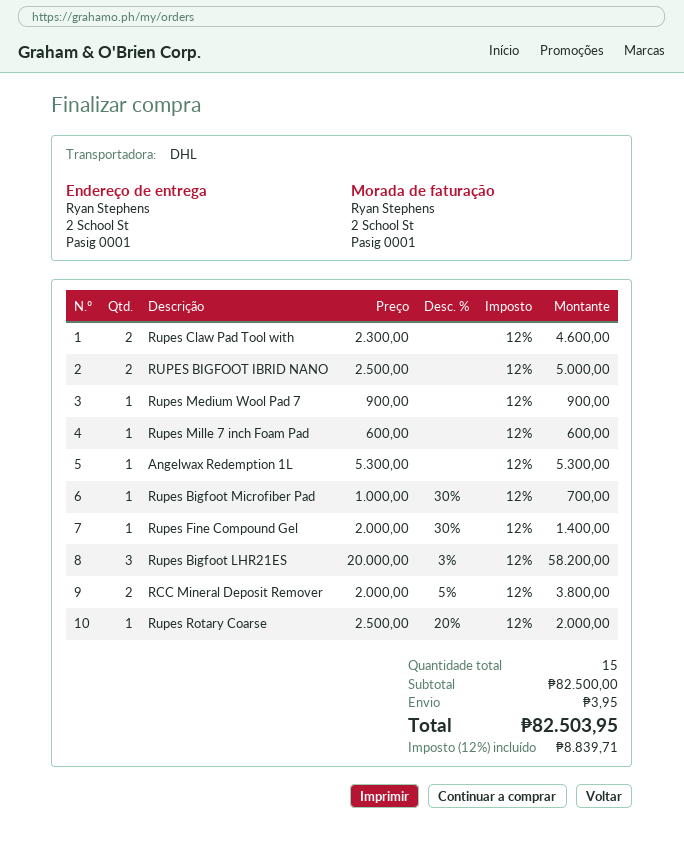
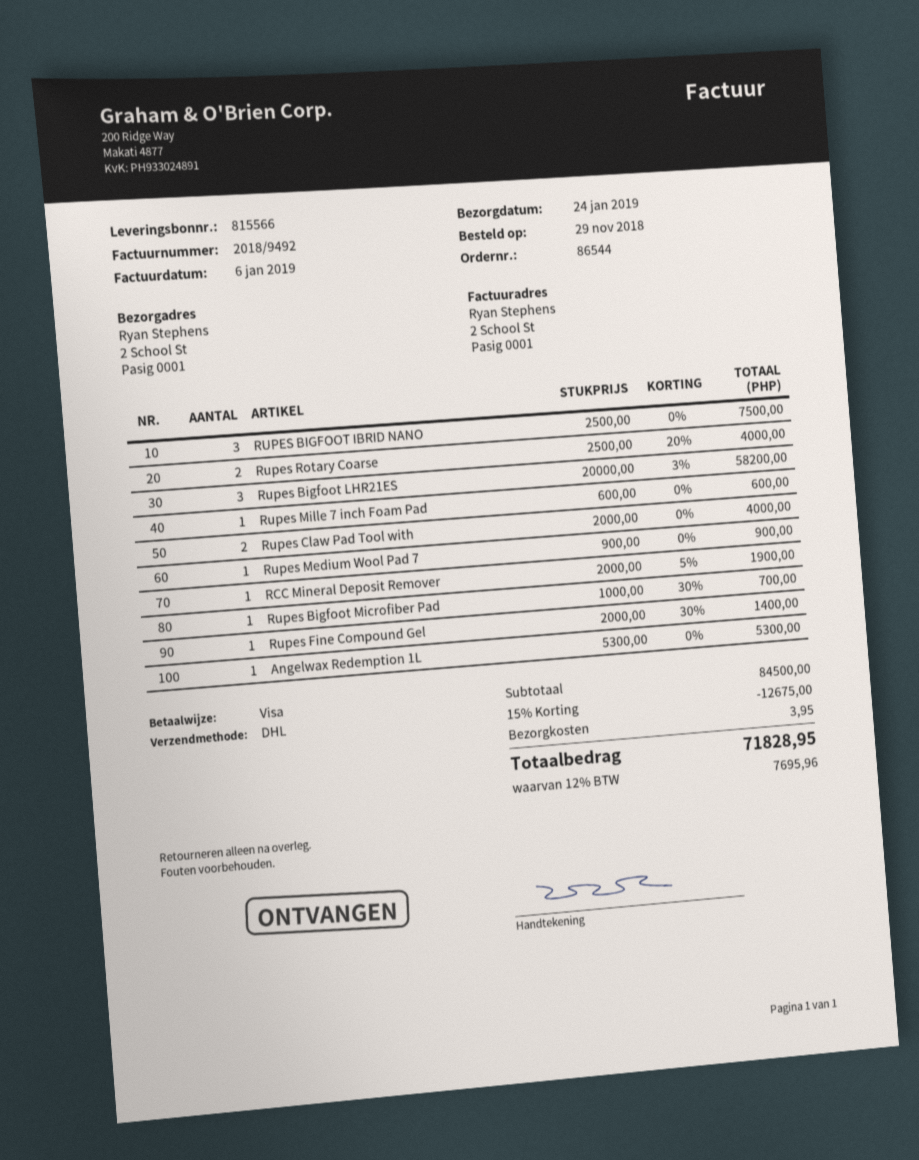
Rupes Claw Pad Tool with: 2 x 2300.00 = 4600.00 -> 2 x 2000.00 = 4000.00
RUPES BIGFOOT IBRID NANO: 2 x 2500.00 = 5000.00 -> 3 x 2500.00 = 7500.00
RCC Mineral Deposit Remover: 2 x 2000.00 - 5% = 3800.00 -> 1 x 2000.00 - 5% = 1900.00
Rupes Rotary Coarse: 1 x 2500.00 - 20% = 2000.00 -> 2 x 2500.00 - 20% = 4000.00
subtotal: 82500.00 -> 84500.00
discount: none -> 15% = 12675.00
tax: 12% = 8839.71 -> 12% = 7695.96
total: 82503.95 -> 71828.95

